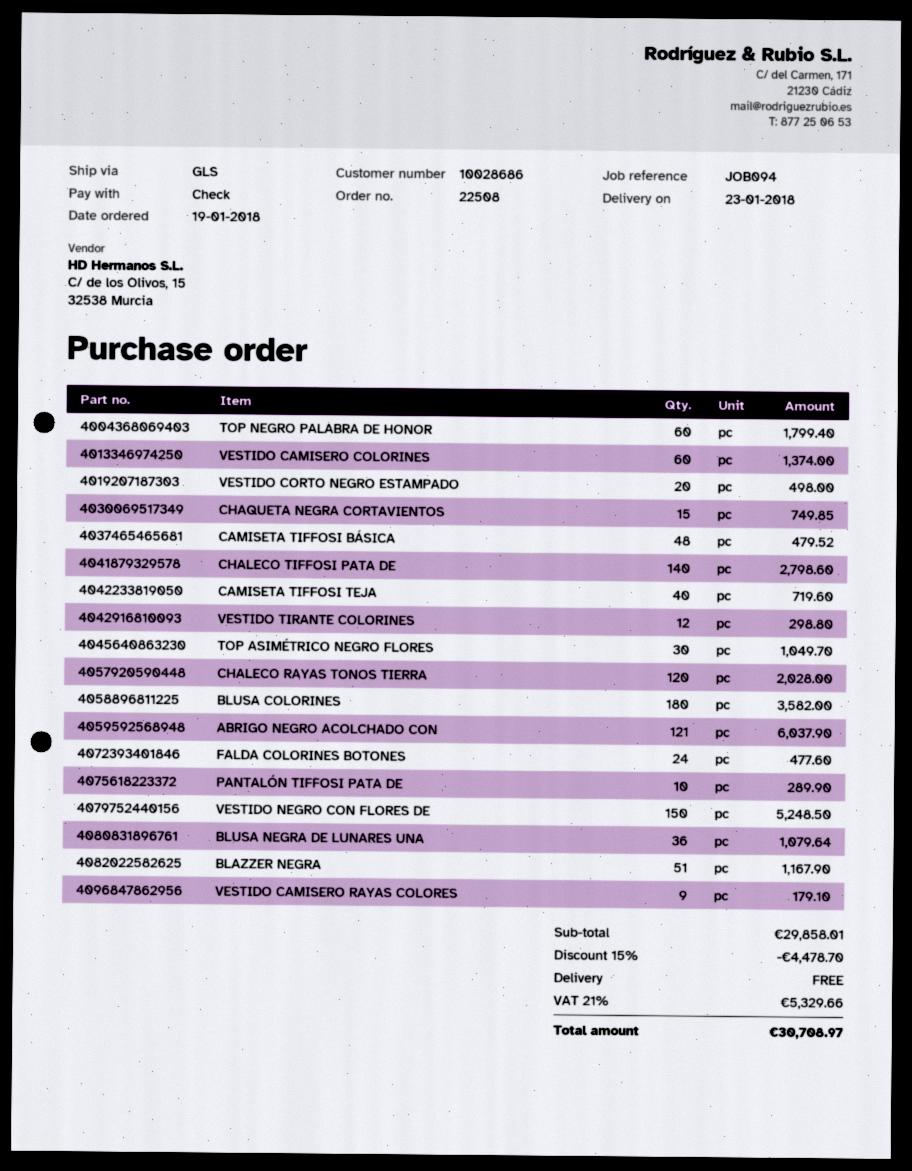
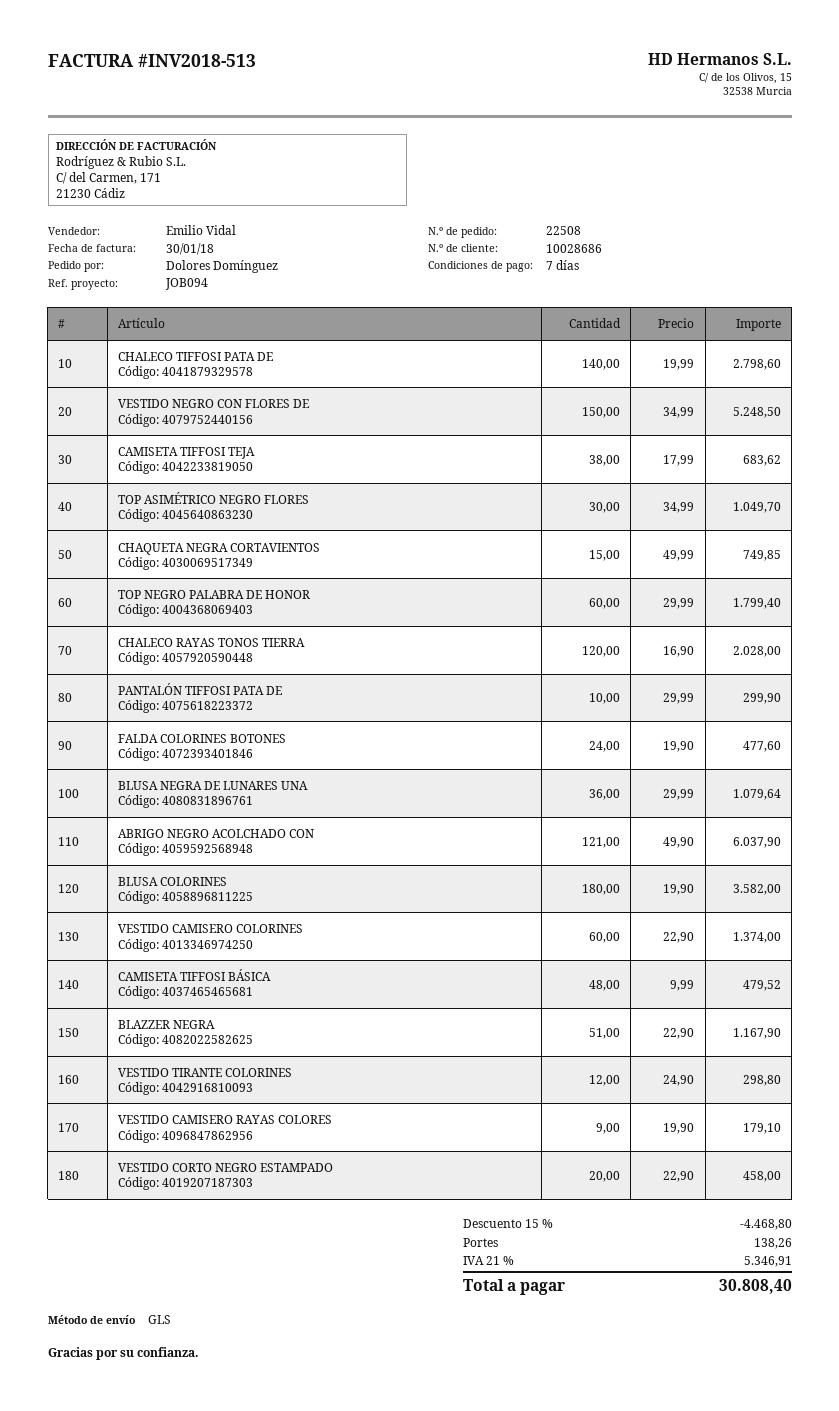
VESTIDO CORTO NEGRO ESTAMPADO: 20 for 498.00 -> 20 for 458.00
CAMISETA TIFFOSI TEJA: 40 for 719.60 -> 38 for 683.62
PANTALÓN TIFFOSI PATA DE: 10 for 289.90 -> 10 for 299.90
discount: 15% = 4478.70 -> 15% = 4468.80
shipping: 0.00 -> 138.26
tax: 21% = 5329.66 -> 21% = 5346.91
total: 30708.97 -> 30808.40

